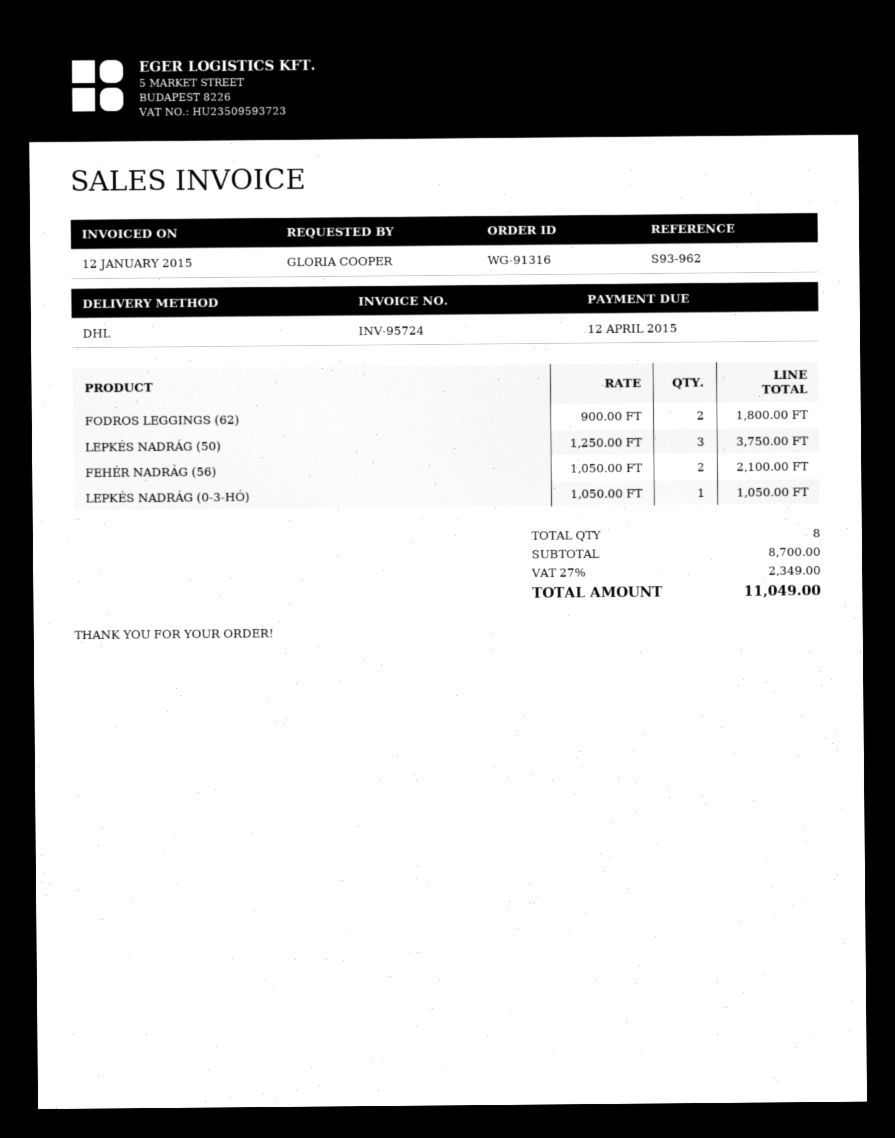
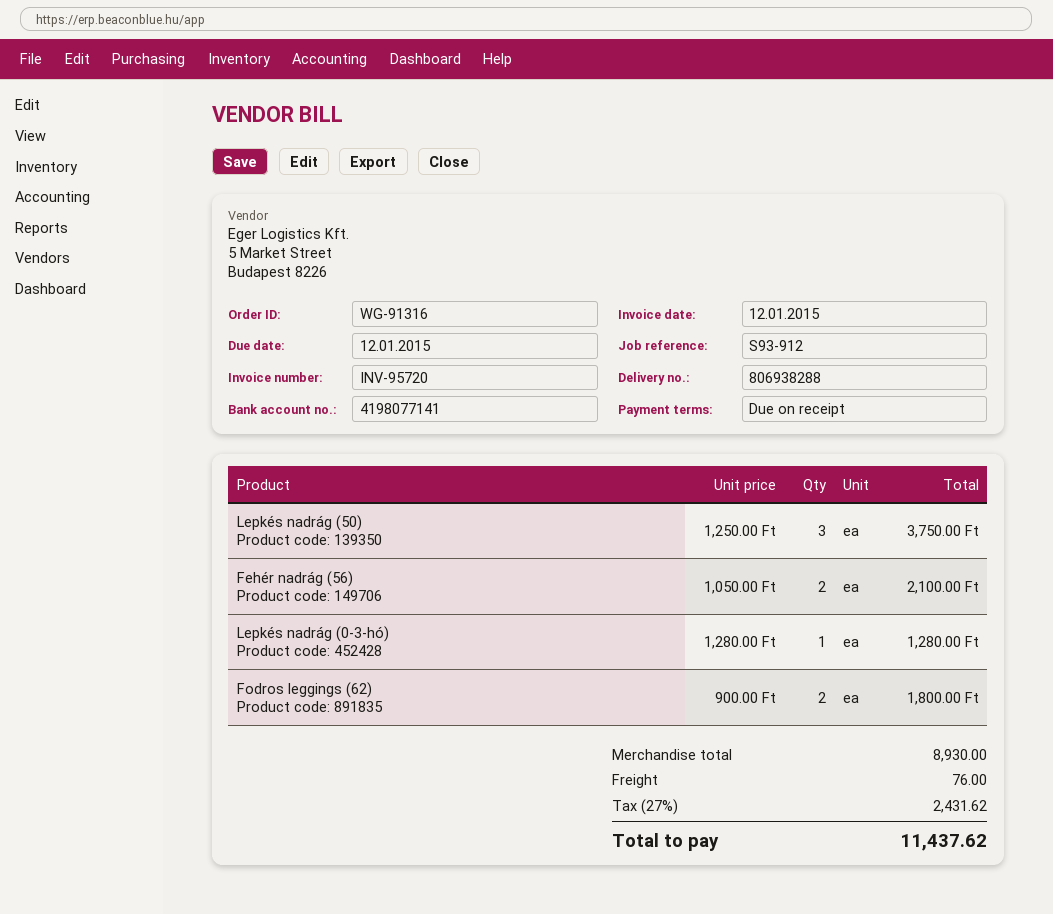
invoice number: INV-95724 -> INV-95720
due date: 2015-04-12 -> 2015-01-12
reference: S93-962 -> S93-912
LEPKÉS NADRÁG (0-3-HÓ): 1 x 1050.00 = 1050.00 -> 1 x 1280.00 = 1280.00
subtotal: 8700.00 -> 8930.00
shipping: none -> 76.00
tax: 27% = 2349.00 -> 27% = 2431.62
total: 11049.00 -> 11437.62

